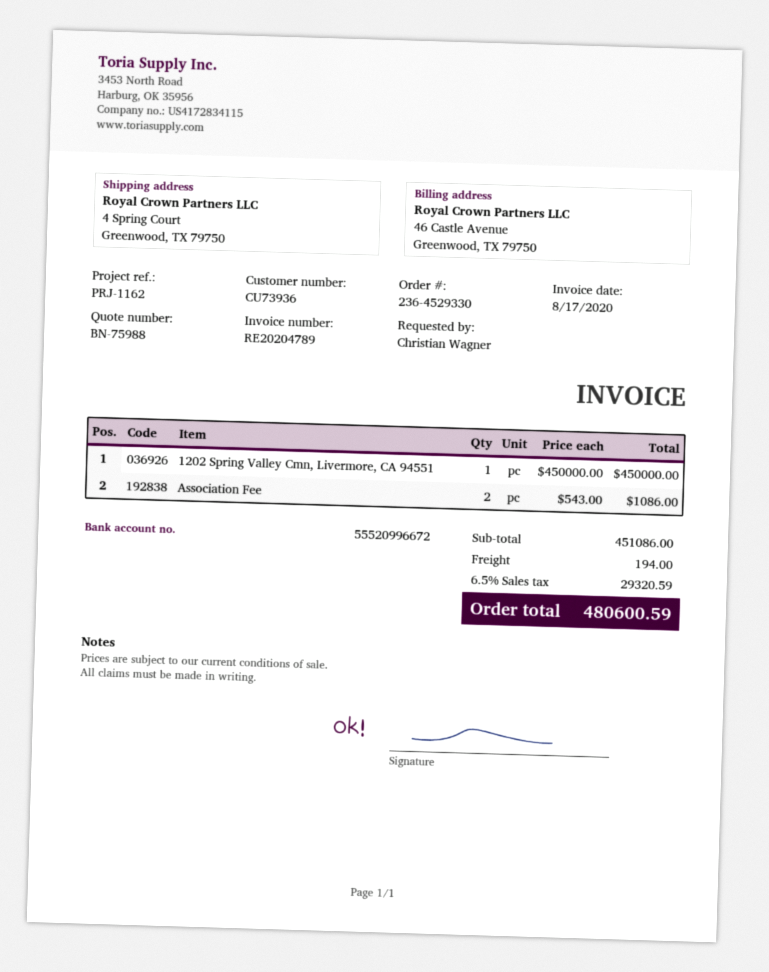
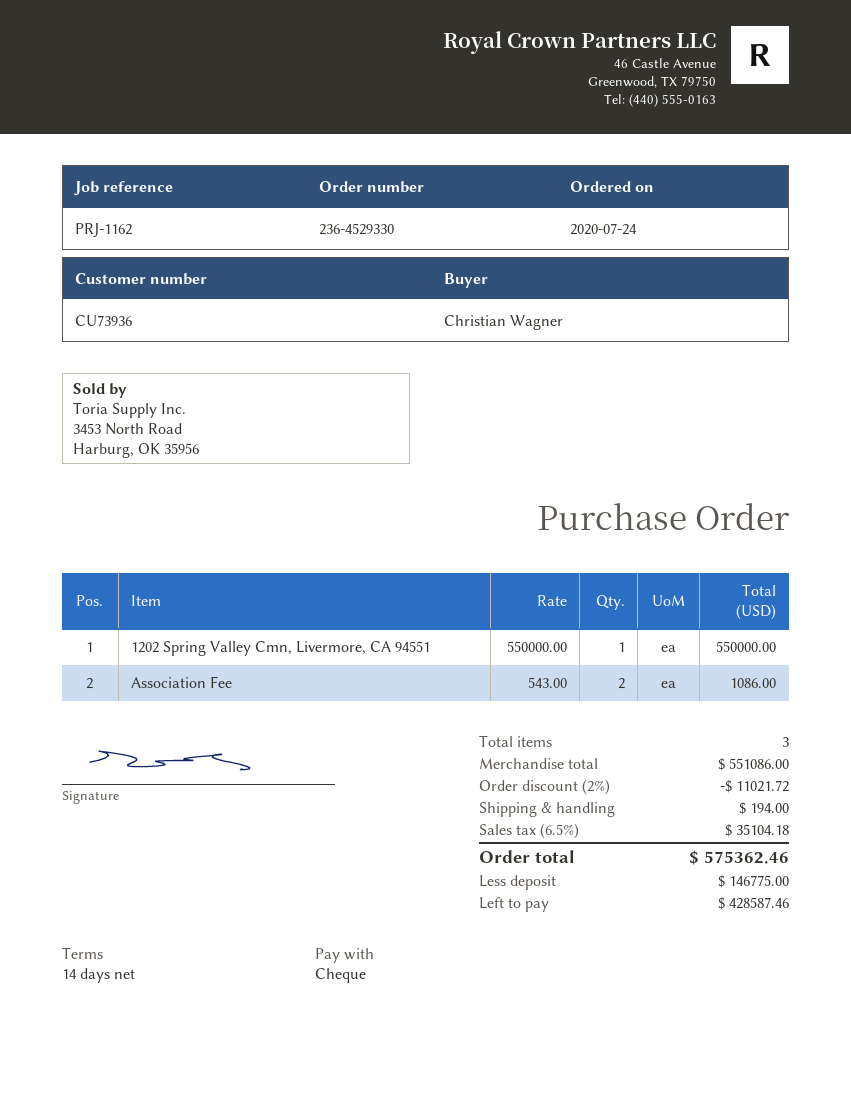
1202 Spring Valley Cmn, Livermore, CA 94551: 1 x 450000.00 = 450000.00 -> 1 x 550000.00 = 550000.00
subtotal: 451086.00 -> 551086.00
discount: none -> 2% = 11021.72
tax: 6.5% = 29320.59 -> 6.5% = 35104.18
total: 480600.59 -> 575362.46

